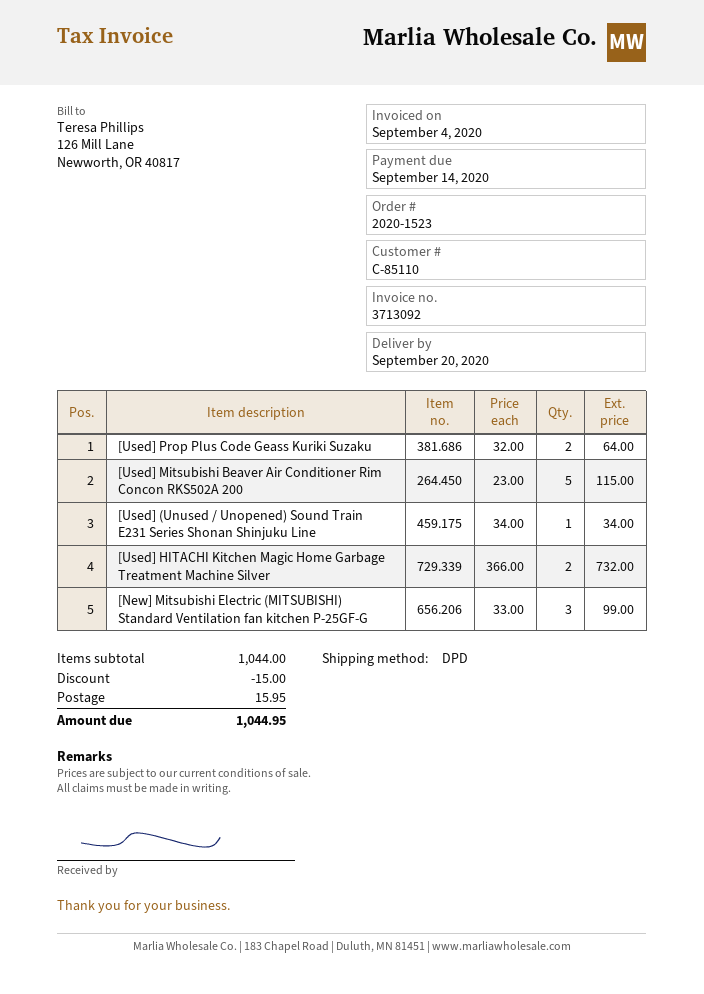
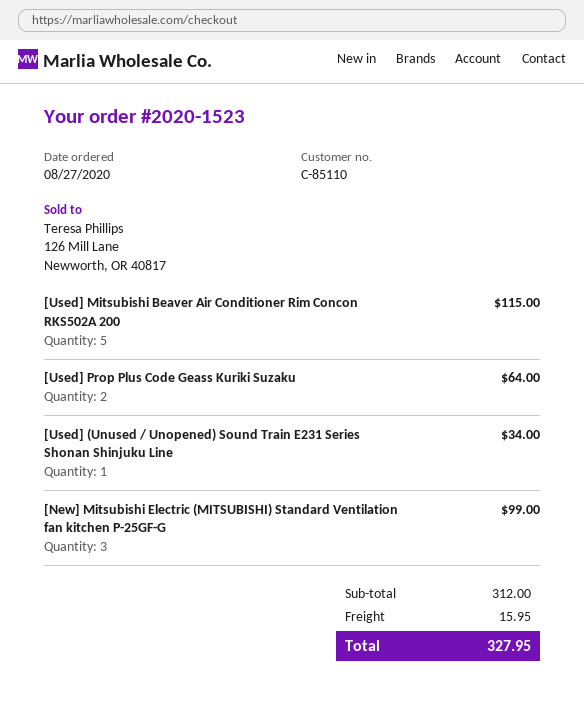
[Used] HITACHI Kitchen Magic Home Garbage Treatment Machine Silver: 2 for 732.00 -> none
subtotal: 1044.00 -> 312.00
discount: 15.00 -> none
total: 1044.95 -> 327.95

